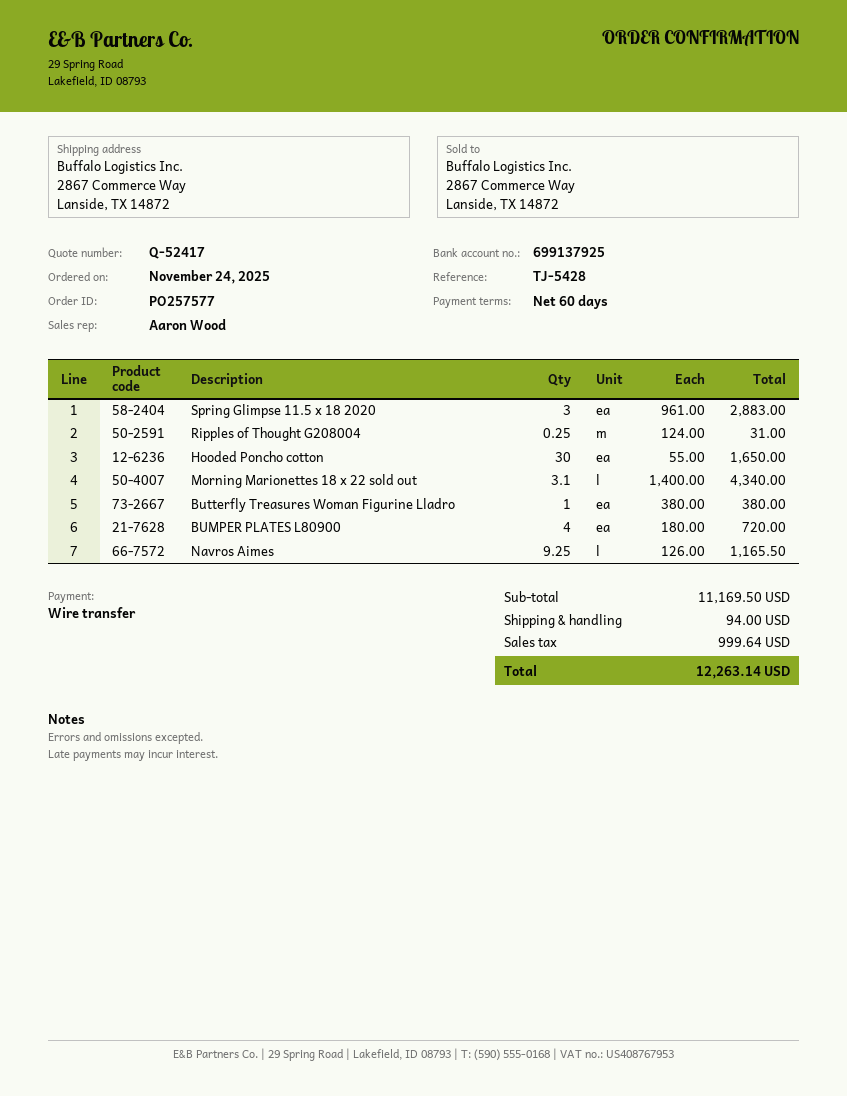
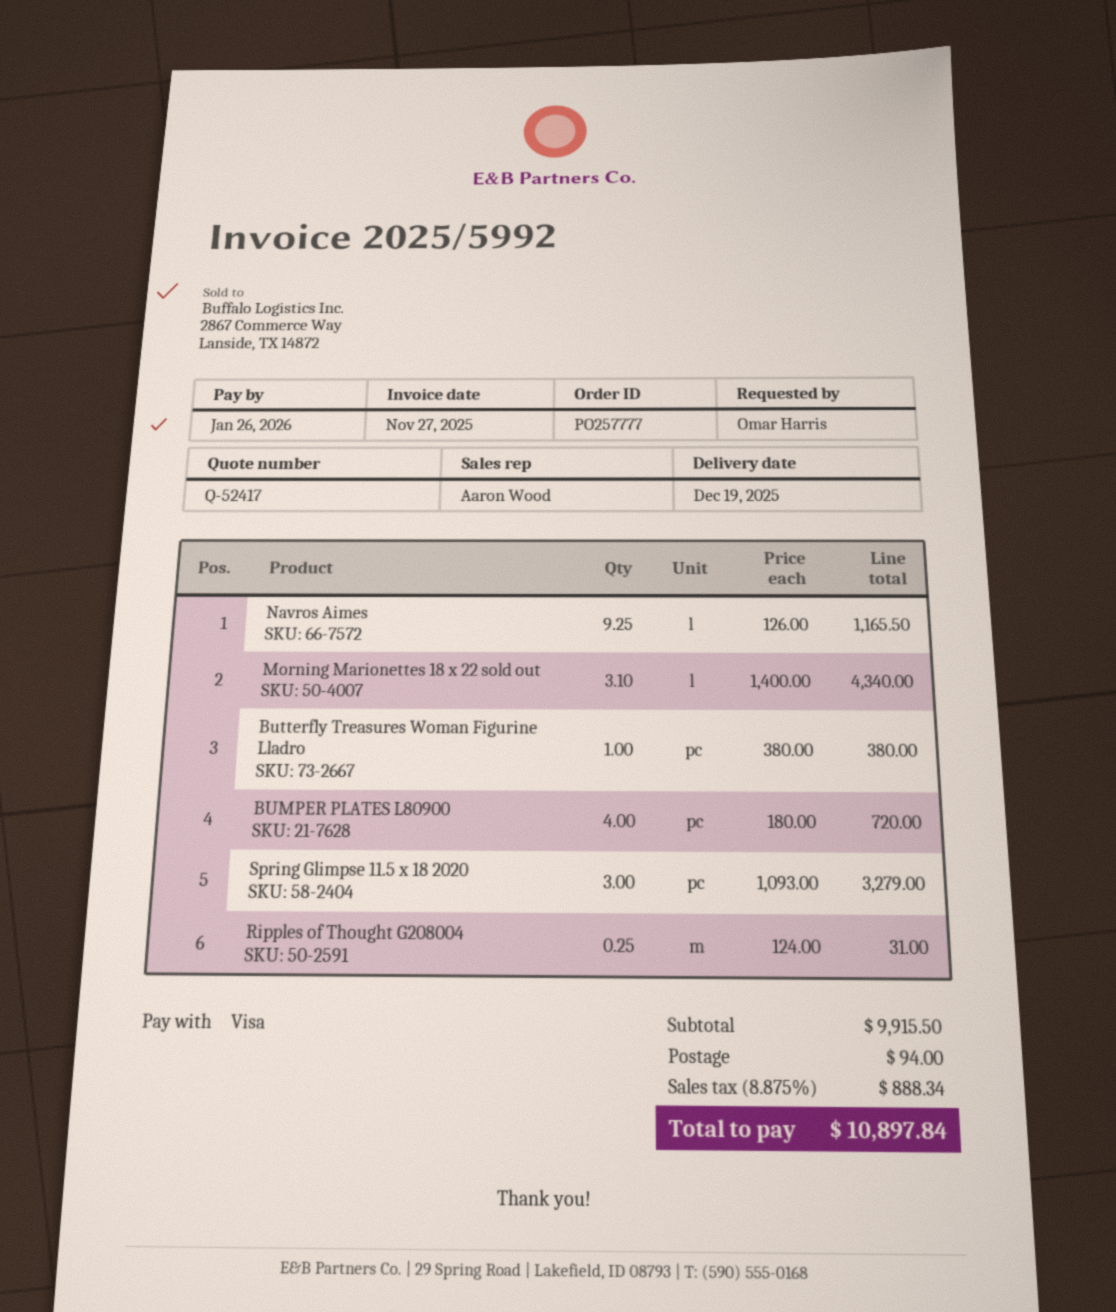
order number: PO257577 -> PO257777
payment method: bank transfer -> Visa
Spring Glimpse 11.5 x 18 2020: 3 x 961.00 = 2883.00 -> 3 x 1093.00 = 3279.00
Hooded Poncho cotton: 30 x 55.00 = 1650.00 -> none
subtotal: 11169.50 -> 9915.50
tax: 999.64 -> 888.34
total: 12263.14 -> 10897.84

